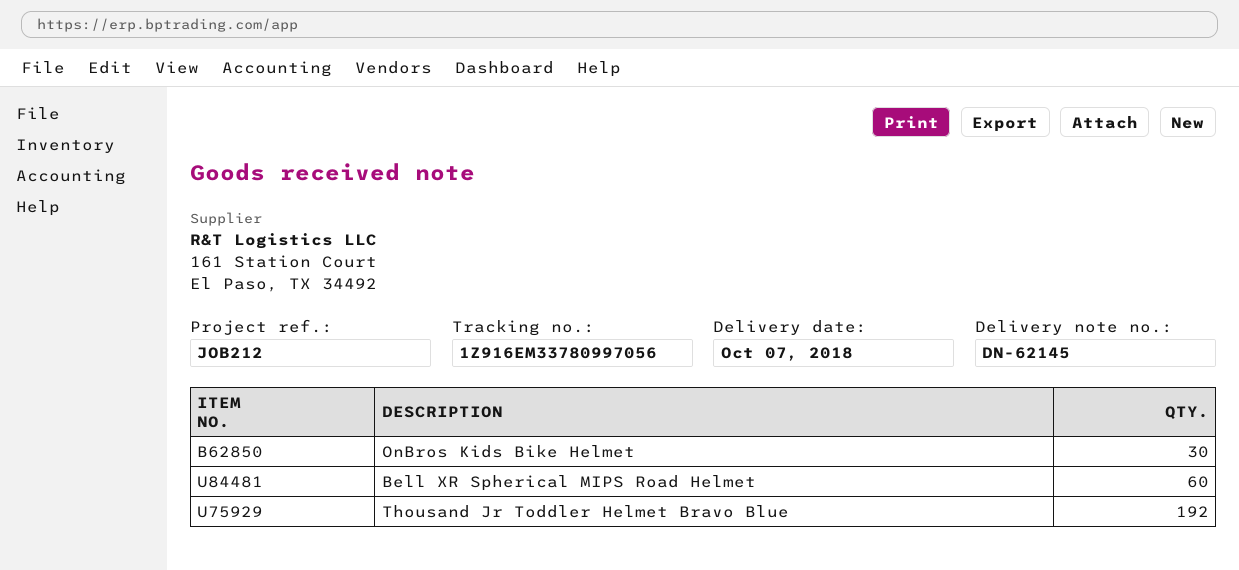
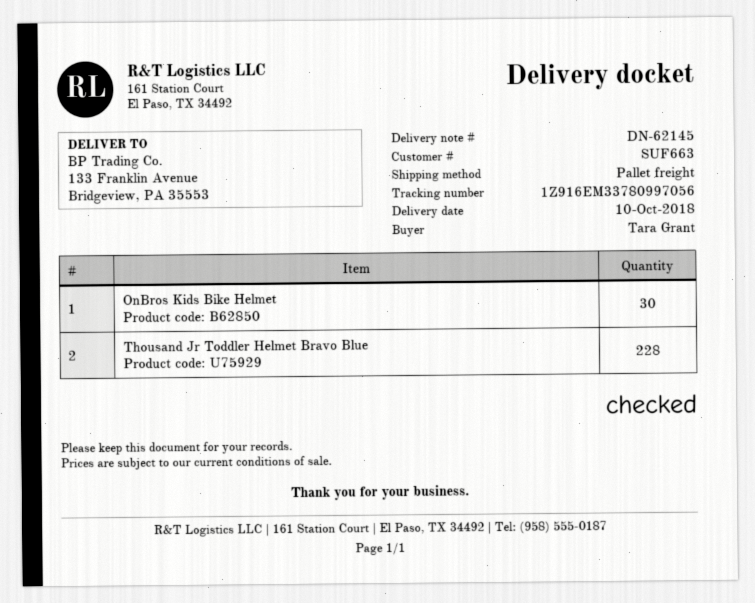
delivery date: 2018-10-07 -> 2018-10-10
Bell XR Spherical MIPS Road Helmet: 60 -> none
Thousand Jr Toddler Helmet Bravo Blue: 192 -> 228

